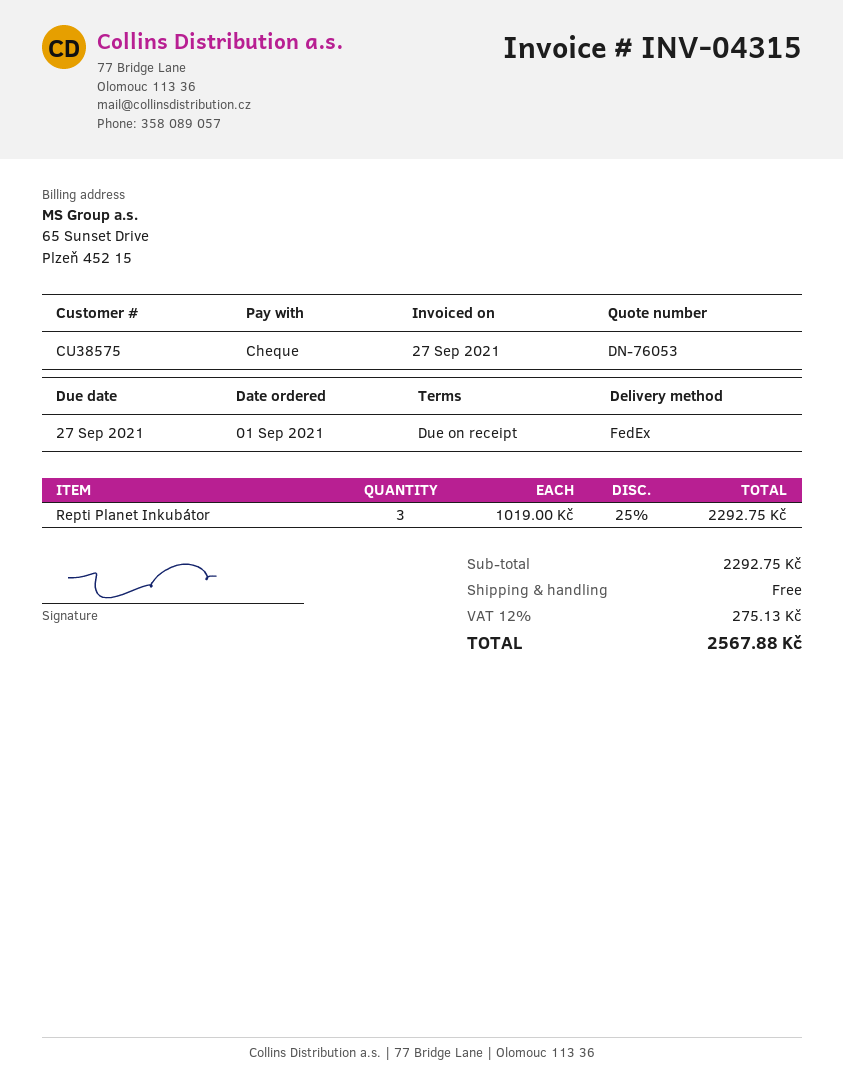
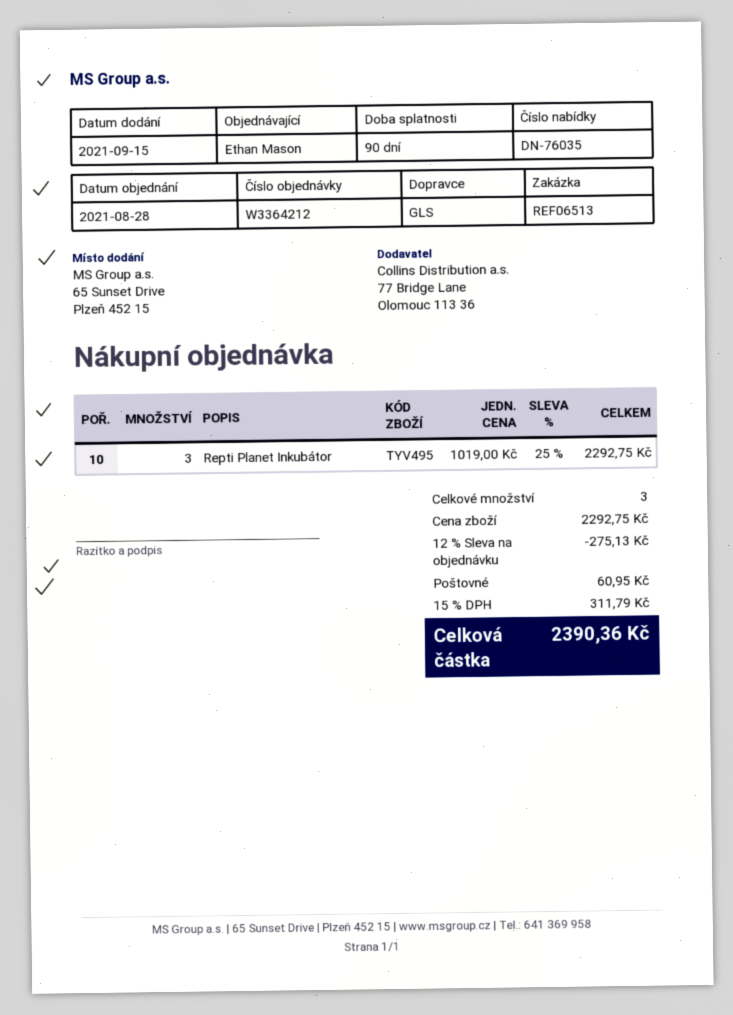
quote number: DN-76053 -> DN-76035
order date: 2021-09-01 -> 2021-08-28
payment terms: on receipt -> 90 days
shipping method: FedEx -> GLS
discount: none -> 12% = 275.13
shipping: 0.00 -> 60.95
tax: 12% = 275.13 -> 15% = 311.79
total: 2567.88 -> 2390.36

